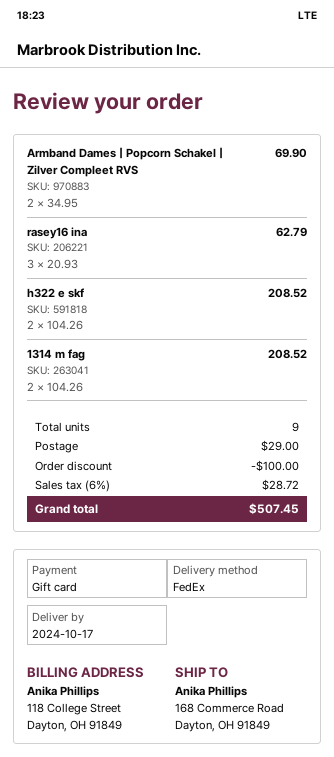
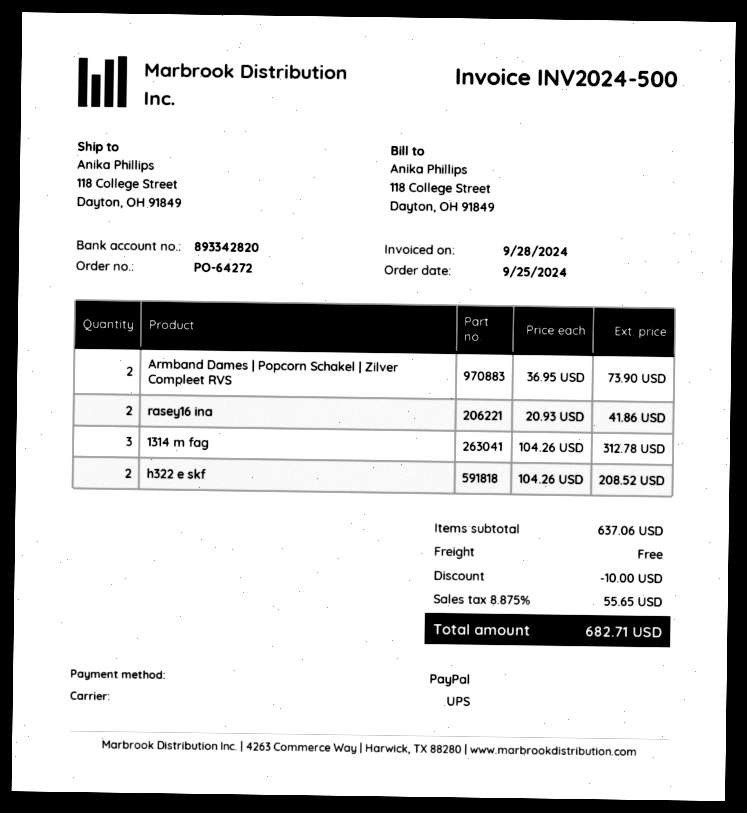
payment method: gift card -> PayPal
shipping method: FedEx -> UPS
ship to: 168 Commerce Road, Dayton, OH 91849 -> 118 College Street, Dayton, OH 91849
Armband Dames | Popcorn Schakel | Zilver Compleet RVS: 2 x 34.95 = 69.90 -> 2 x 36.95 = 73.90
rasey16 ina: 3 x 20.93 = 62.79 -> 2 x 20.93 = 41.86
1314 m fag: 2 x 104.26 = 208.52 -> 3 x 104.26 = 312.78
discount: 100.00 -> 10.00
shipping: 29.00 -> 0.00
tax: 6% = 28.72 -> 8.875% = 55.65
total: 507.45 -> 682.71

